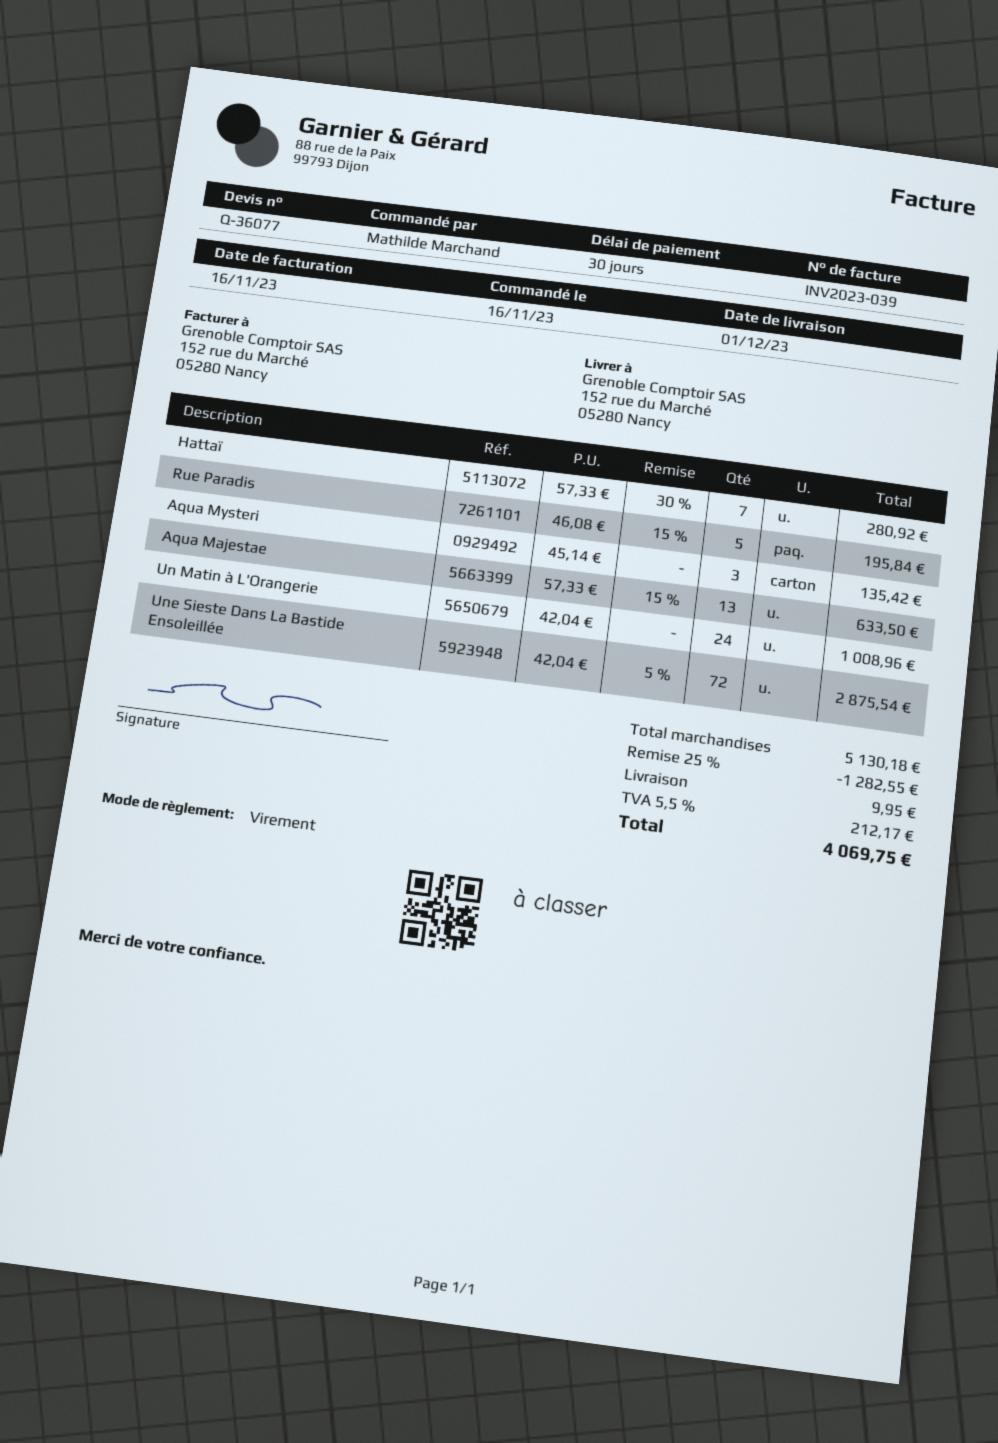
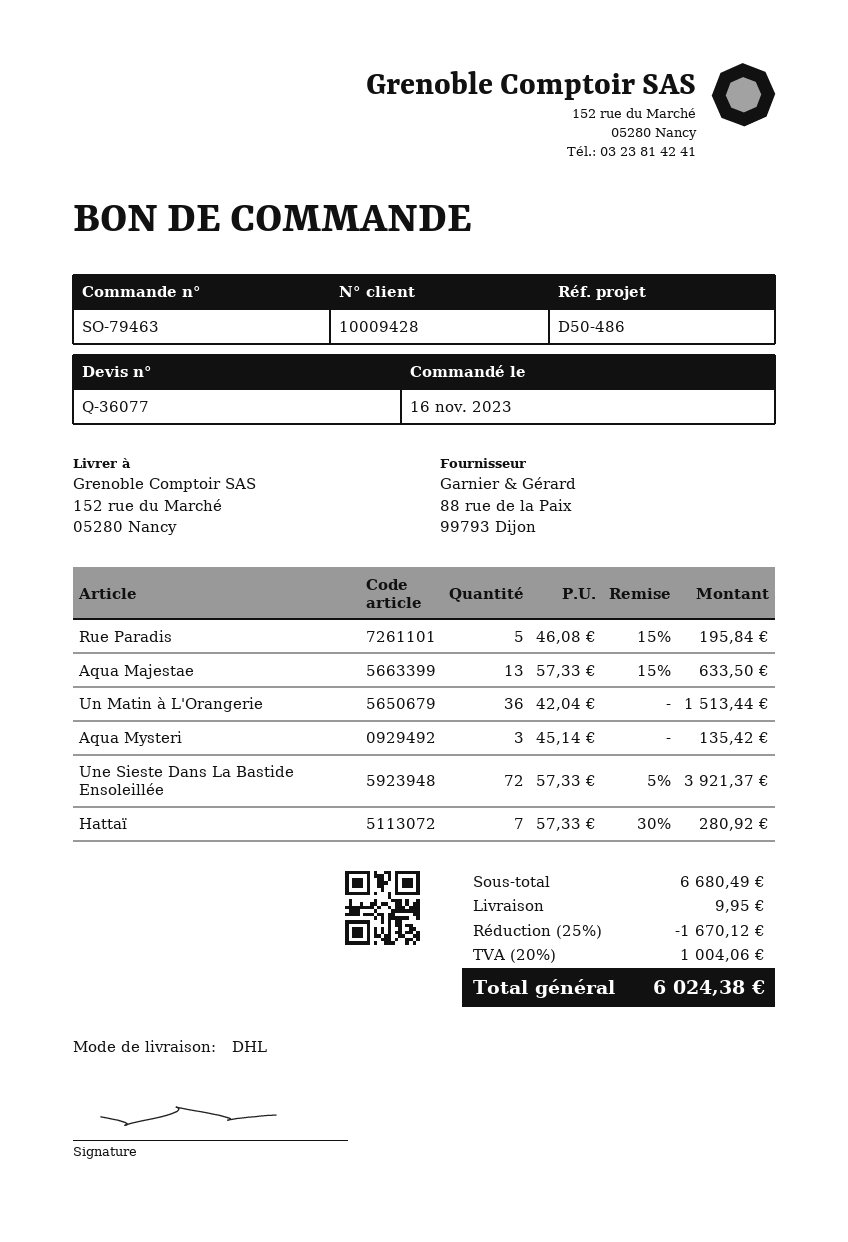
Un Matin à L'Orangerie: 24 x 42.04 = 1008.96 -> 36 x 42.04 = 1513.44
Une Sieste Dans La Bastide Ensoleillée: 72 x 42.04 - 5% = 2875.54 -> 72 x 57.33 - 5% = 3921.37
subtotal: 5130.18 -> 6680.49
discount: 25% = 1282.55 -> 25% = 1670.12
tax: 5.5% = 212.17 -> 20% = 1004.06
total: 4069.75 -> 6024.38

